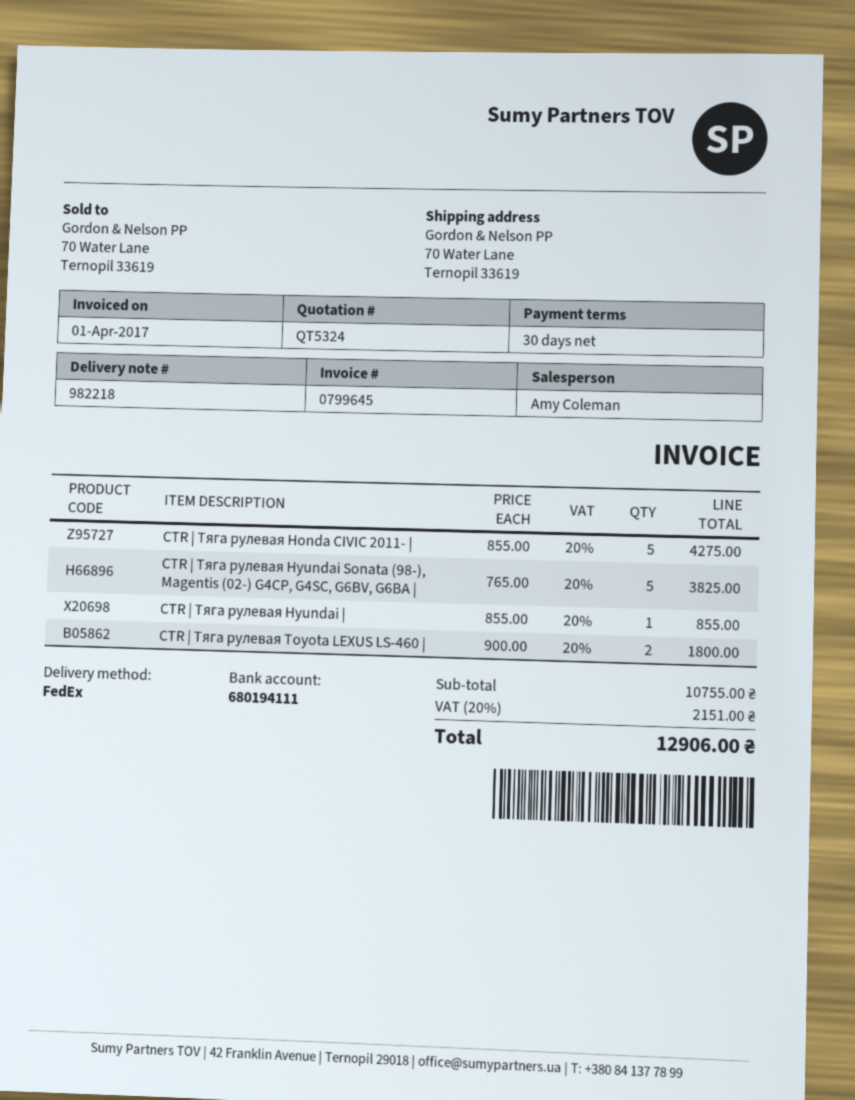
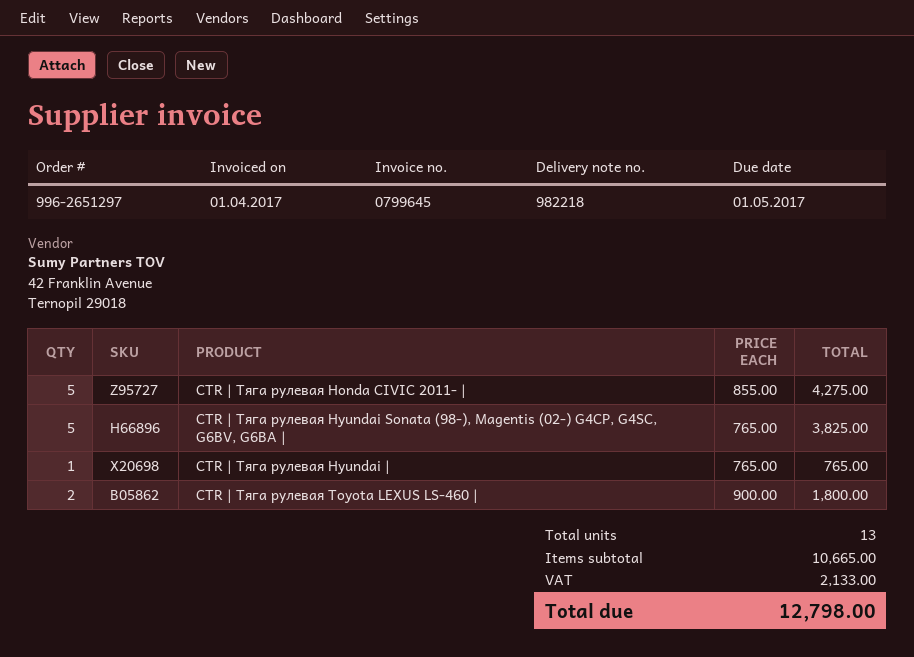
CTR | Тяга рулевая Hyundai |: 1 x 855.00 = 855.00 -> 1 x 765.00 = 765.00
subtotal: 10755.00 -> 10665.00
tax: 2151.00 -> 2133.00
total: 12906.00 -> 12798.00

